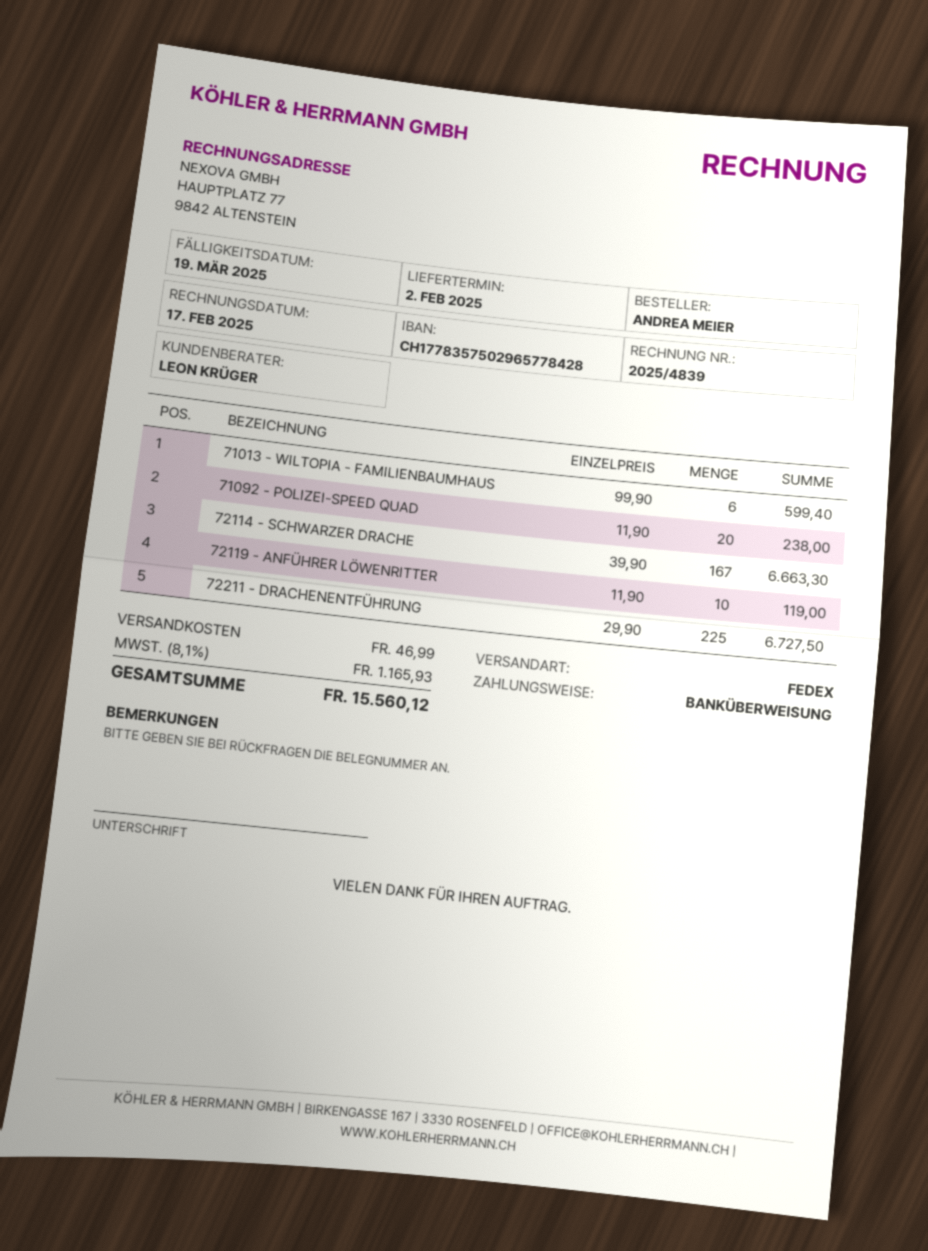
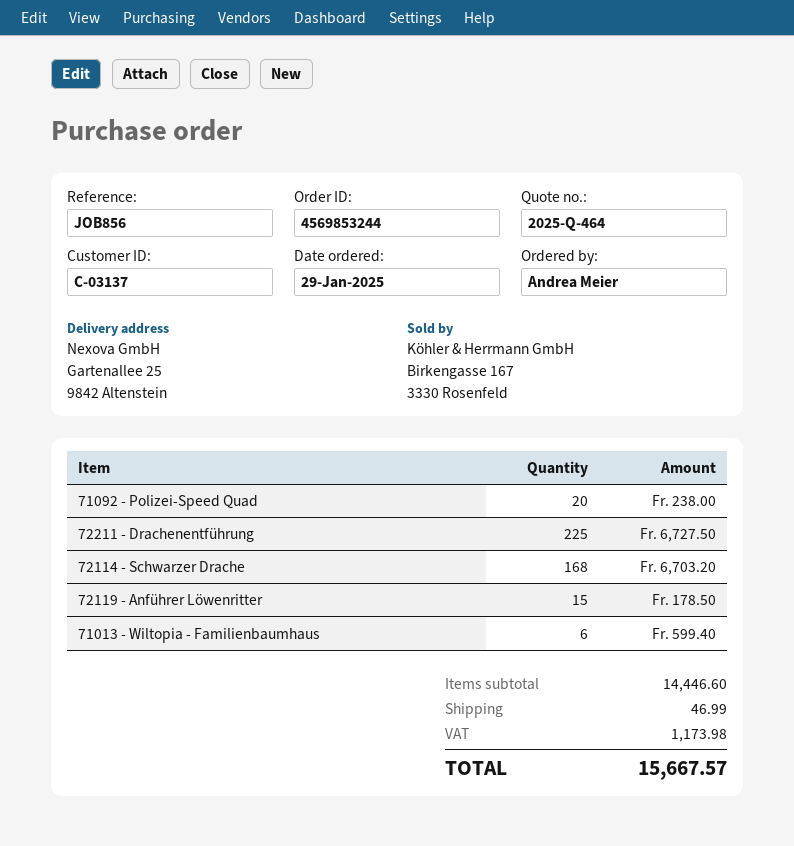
72114 - SCHWARZER DRACHE: 167 for 6663.30 -> 168 for 6703.20
72119 - ANFÜHRER LÖWENRITTER: 10 for 119.00 -> 15 for 178.50
tax: 1165.93 -> 1173.98
total: 15560.12 -> 15667.57

